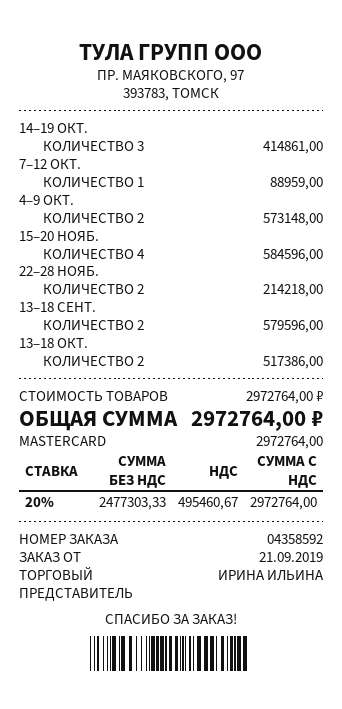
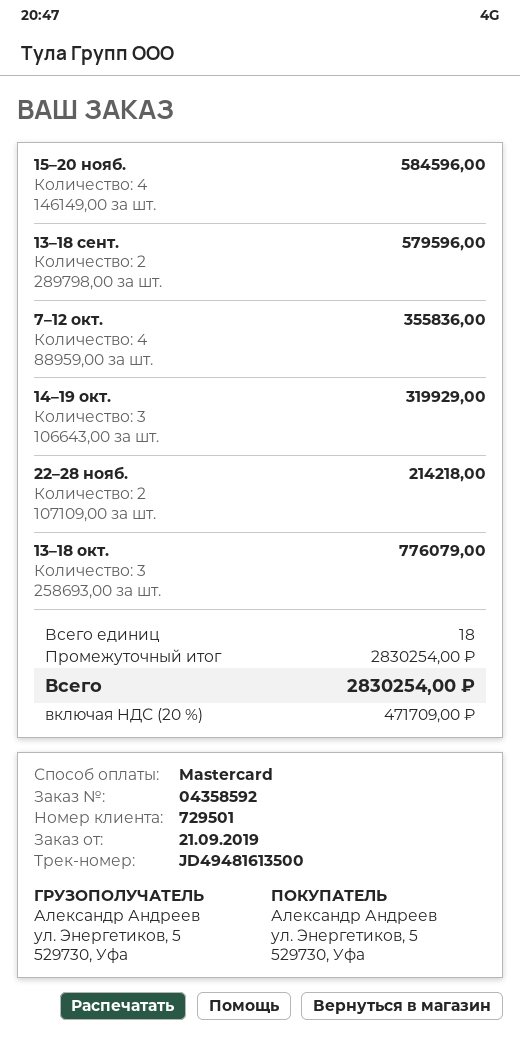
14–19 ОКТ.: 3 for 414861.00 -> 3 for 319929.00
7–12 ОКТ.: 1 for 88959.00 -> 4 for 355836.00
4–9 ОКТ.: 2 for 573148.00 -> none
13–18 ОКТ.: 2 for 517386.00 -> 3 for 776079.00
subtotal: 2972764.00 -> 2830254.00
tax: 20% = 495460.67 -> 20% = 471709.00
total: 2972764.00 -> 2830254.00

